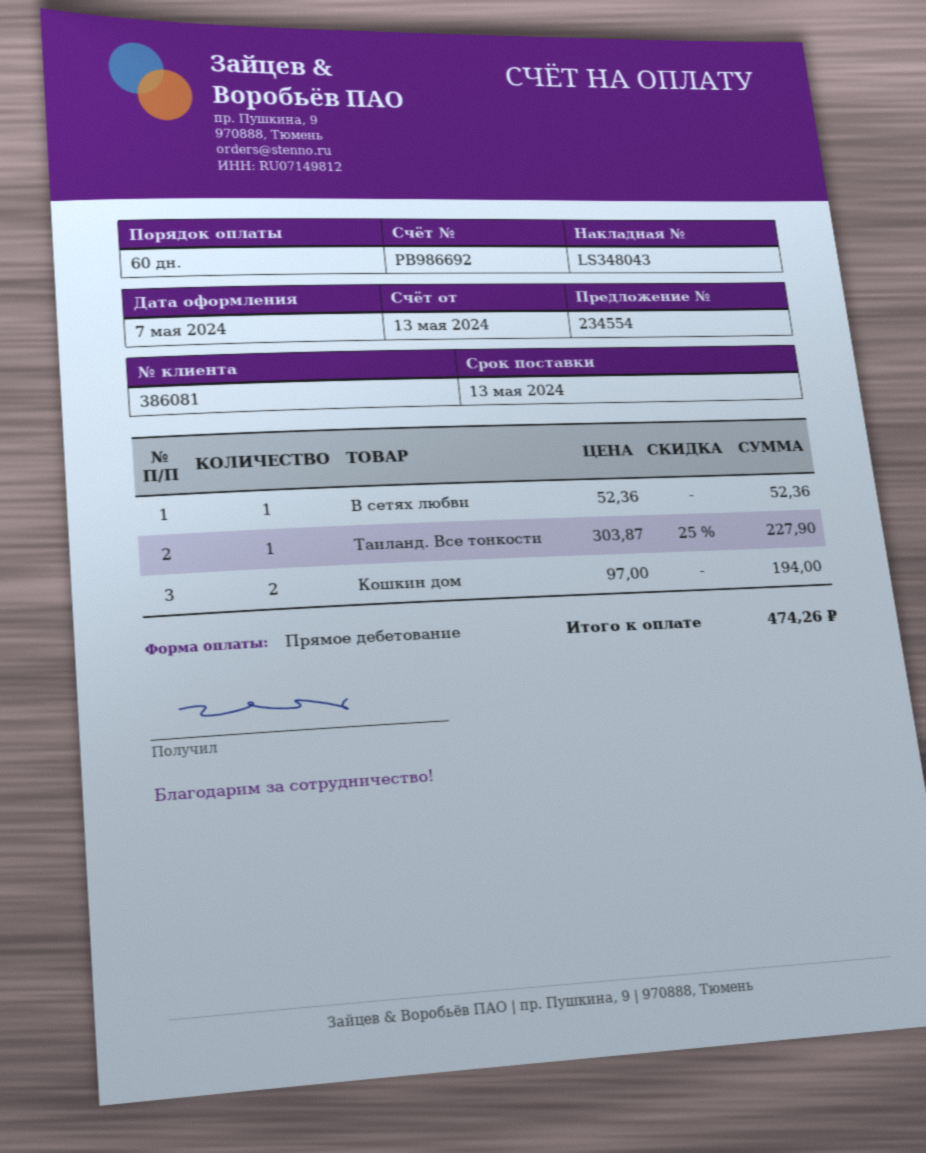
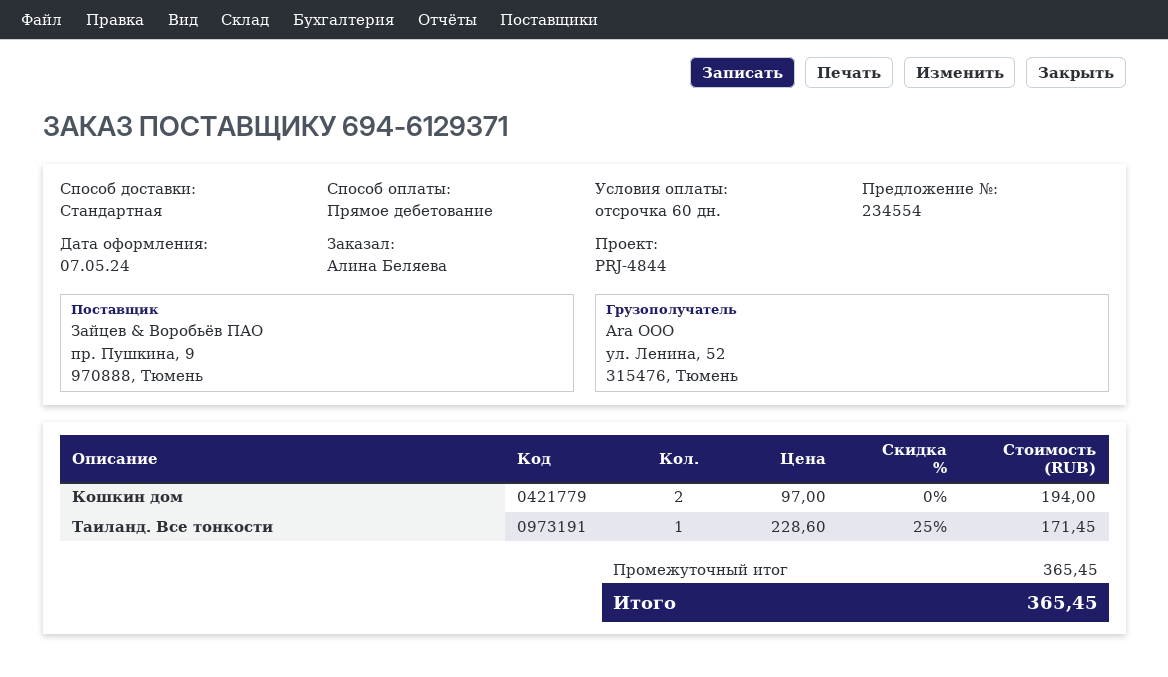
В сетях любви: 1 x 52.36 = 52.36 -> none
Таиланд. Все тонкости: 1 x 303.87 - 25% = 227.90 -> 1 x 228.60 - 25% = 171.45
total: 474.26 -> 365.45

